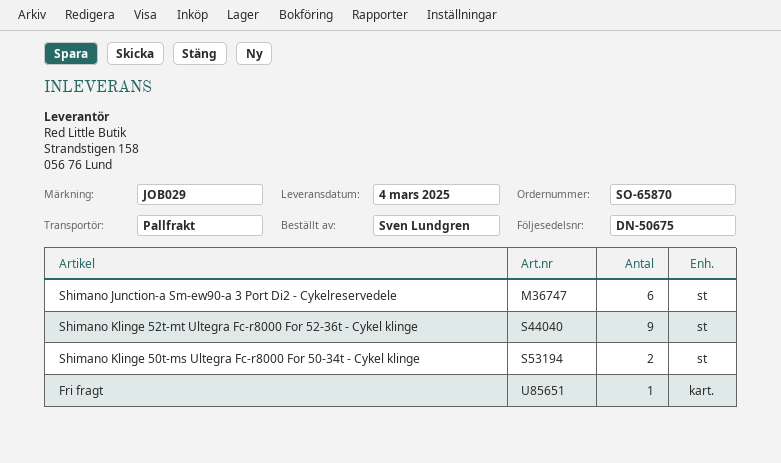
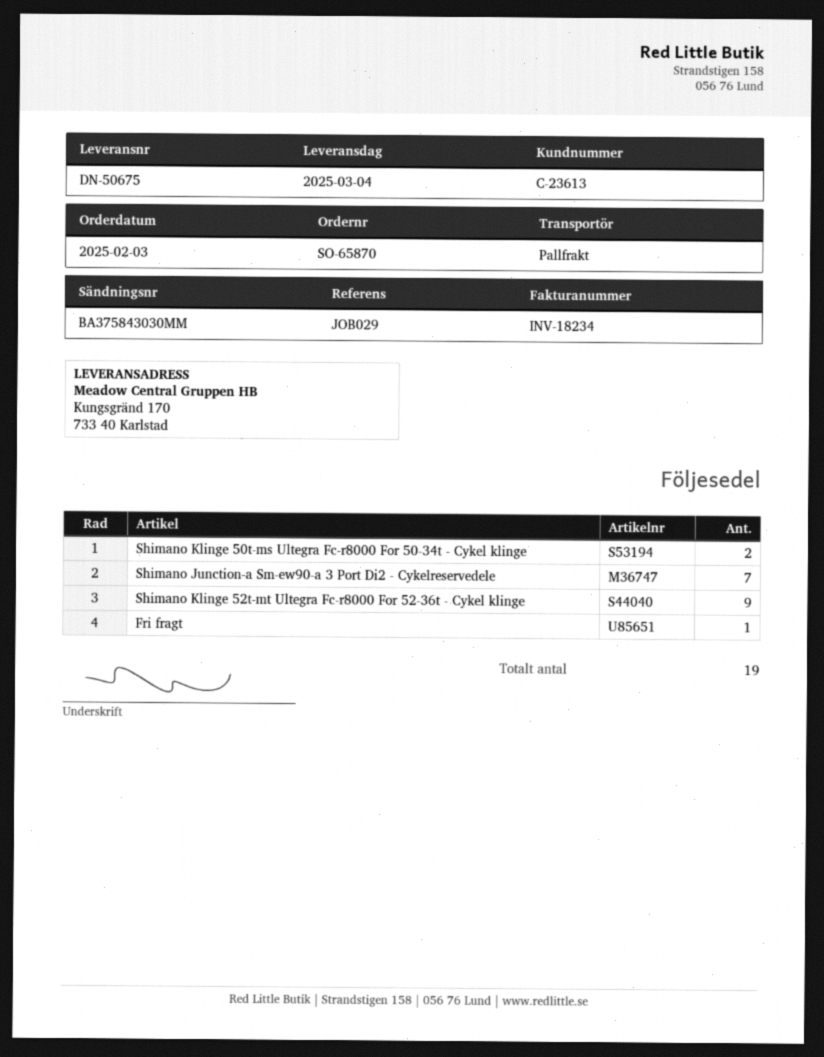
Shimano Junction-a Sm-ew90-a 3 Port Di2 - Cykelreservedele: 6 -> 7

